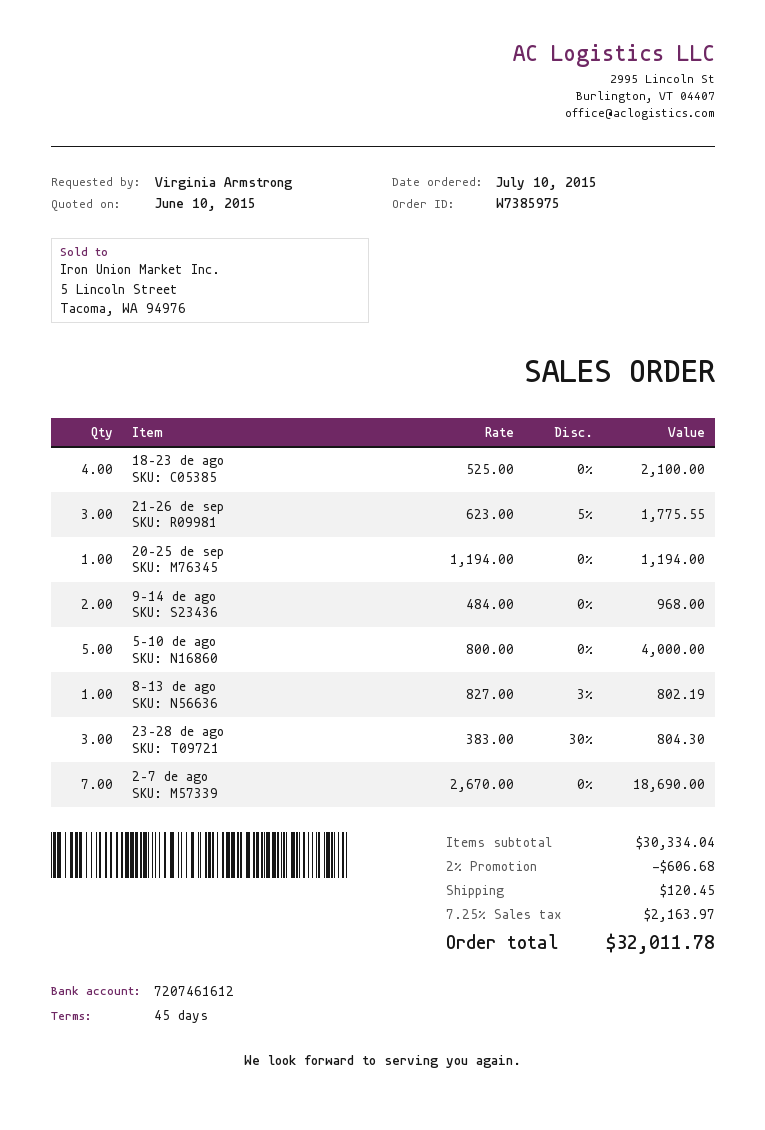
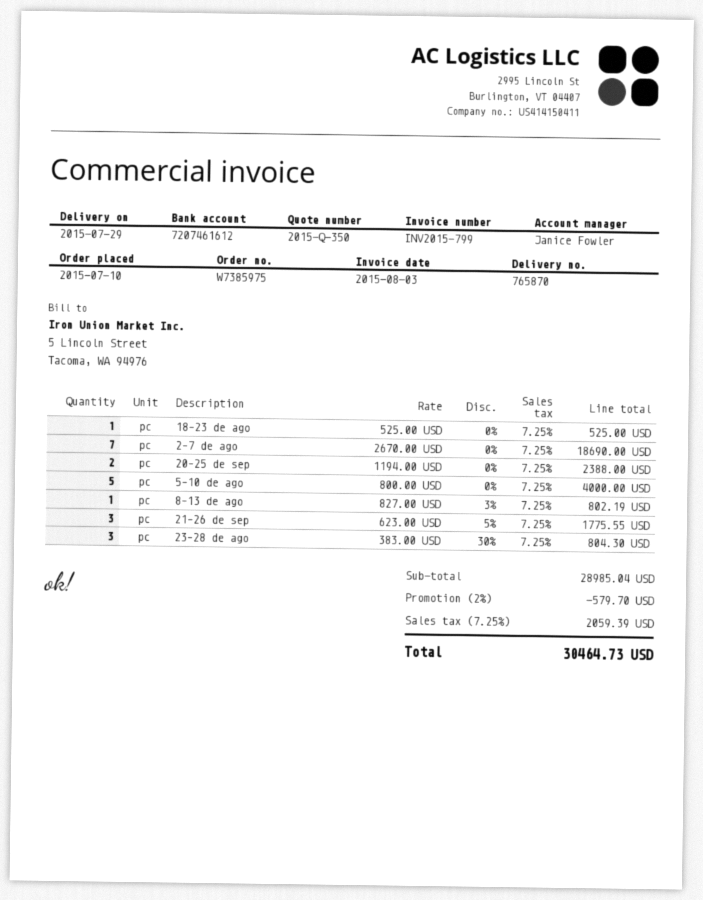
18–23 de ago: 4 x 525.00 = 2100.00 -> 1 x 525.00 = 525.00
20–25 de sep: 1 x 1194.00 = 1194.00 -> 2 x 1194.00 = 2388.00
9–14 de ago: 2 x 484.00 = 968.00 -> none
subtotal: 30334.04 -> 28985.04
discount: 2% = 606.68 -> 2% = 579.70
shipping: 120.45 -> none
tax: 7.25% = 2163.97 -> 7.25% = 2059.39
total: 32011.78 -> 30464.73

